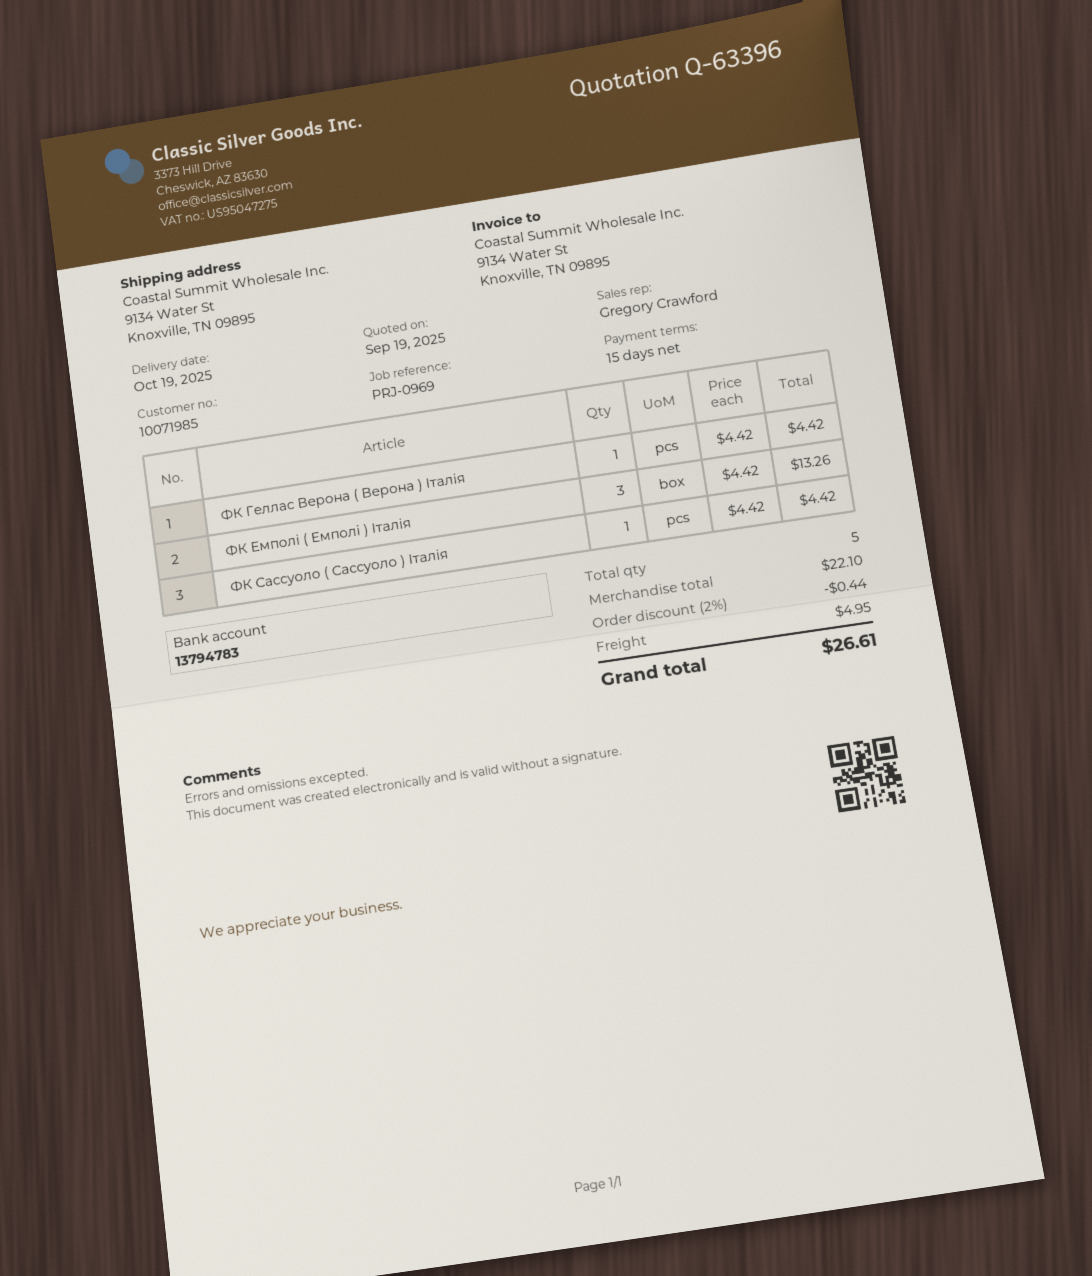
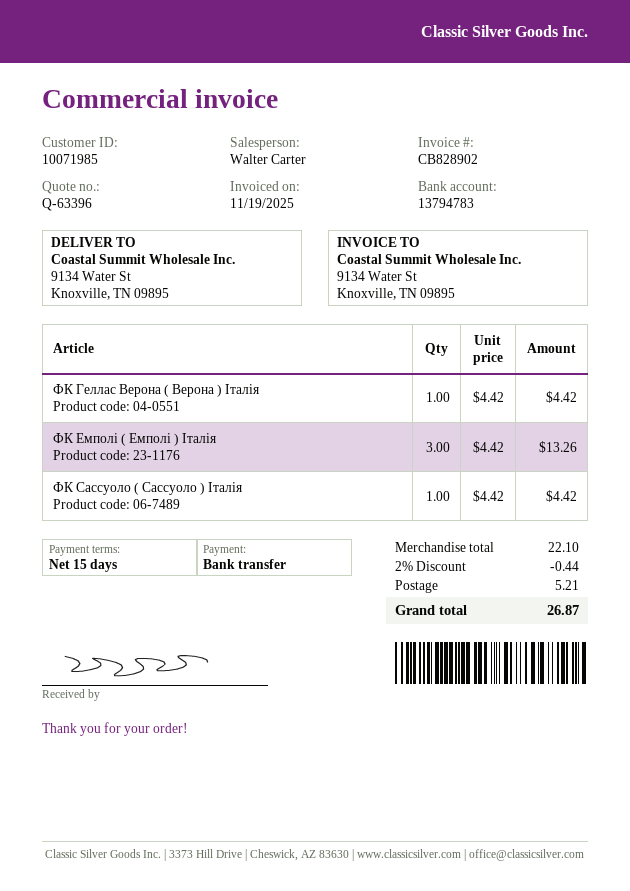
sales rep: Gregory Crawford -> Walter Carter
shipping: 4.95 -> 5.21
total: 26.61 -> 26.87

